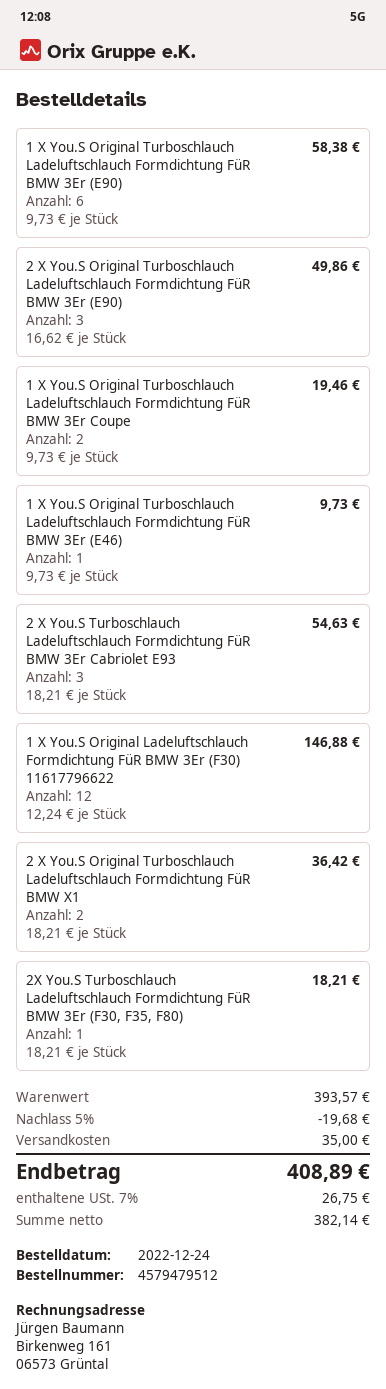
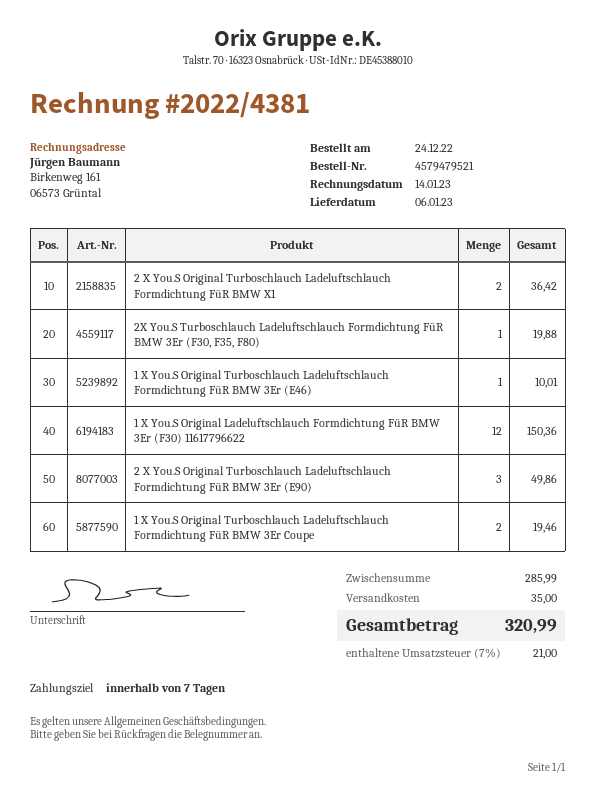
order number: 4579479512 -> 4579479521
1 X You.S Original Turboschlauch Ladeluftschlauch Formdichtung FüR BMW 3Er (E90): 6 for 58.38 -> none
1 X You.S Original Turboschlauch Ladeluftschlauch Formdichtung FüR BMW 3Er (E46): 1 for 9.73 -> 1 for 10.01
2 X You.S Turboschlauch Ladeluftschlauch Formdichtung FüR BMW 3Er Cabriolet E93: 3 for 54.63 -> none
1 X You.S Original Ladeluftschlauch Formdichtung FüR BMW 3Er (F30) 11617796622: 12 for 146.88 -> 12 for 150.36
2X You.S Turboschlauch Ladeluftschlauch Formdichtung FüR BMW 3Er (F30, F35, F80): 1 for 18.21 -> 1 for 19.88
subtotal: 393.57 -> 285.99
discount: 5% = 19.68 -> none
tax: 7% = 26.75 -> 7% = 21.00
total: 408.89 -> 320.99

